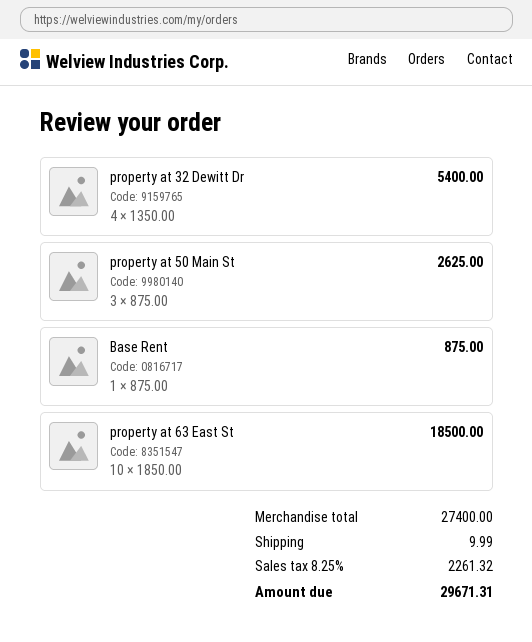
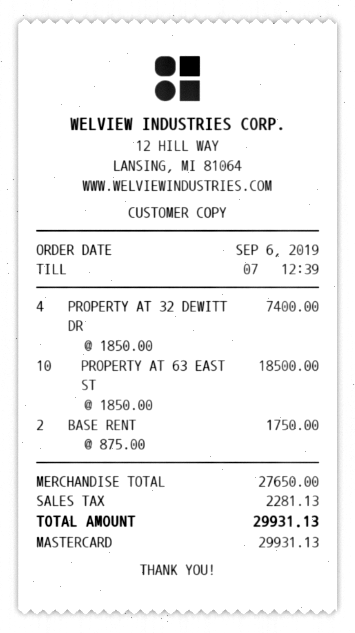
property at 32 Dewitt Dr: 4 x 1350.00 = 5400.00 -> 4 x 1850.00 = 7400.00
property at 50 Main St: 3 x 875.00 = 2625.00 -> none
Base Rent: 1 x 875.00 = 875.00 -> 2 x 875.00 = 1750.00
subtotal: 27400.00 -> 27650.00
shipping: 9.99 -> none
tax: 2261.32 -> 2281.13
total: 29671.31 -> 29931.13

